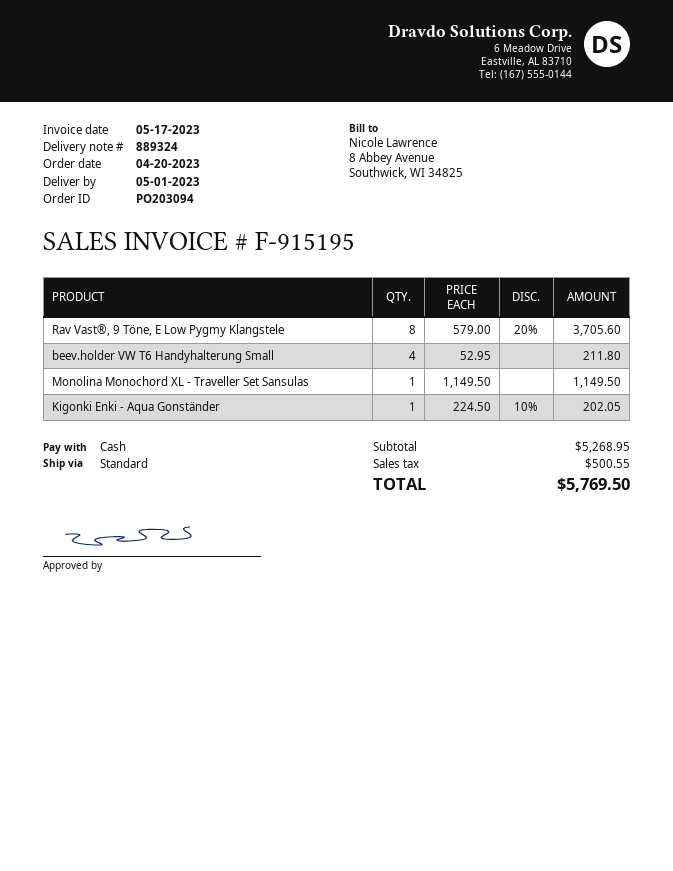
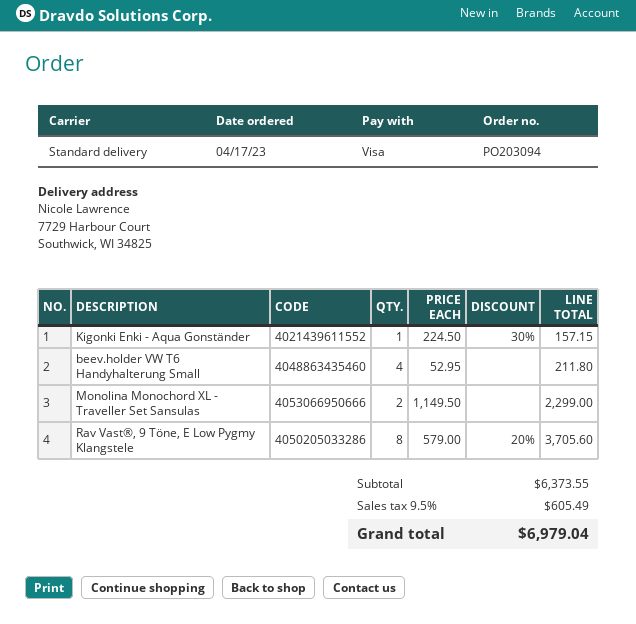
order date: 2023-04-20 -> 2023-04-17
payment method: cash -> Visa
Monolina Monochord XL - Traveller Set Sansulas: 1 x 1149.50 = 1149.50 -> 2 x 1149.50 = 2299.00
Kigonki Enki - Aqua Gonständer: 1 x 224.50 - 10% = 202.05 -> 1 x 224.50 - 30% = 157.15
subtotal: 5268.95 -> 6373.55
tax: 500.55 -> 605.49
total: 5769.50 -> 6979.04

